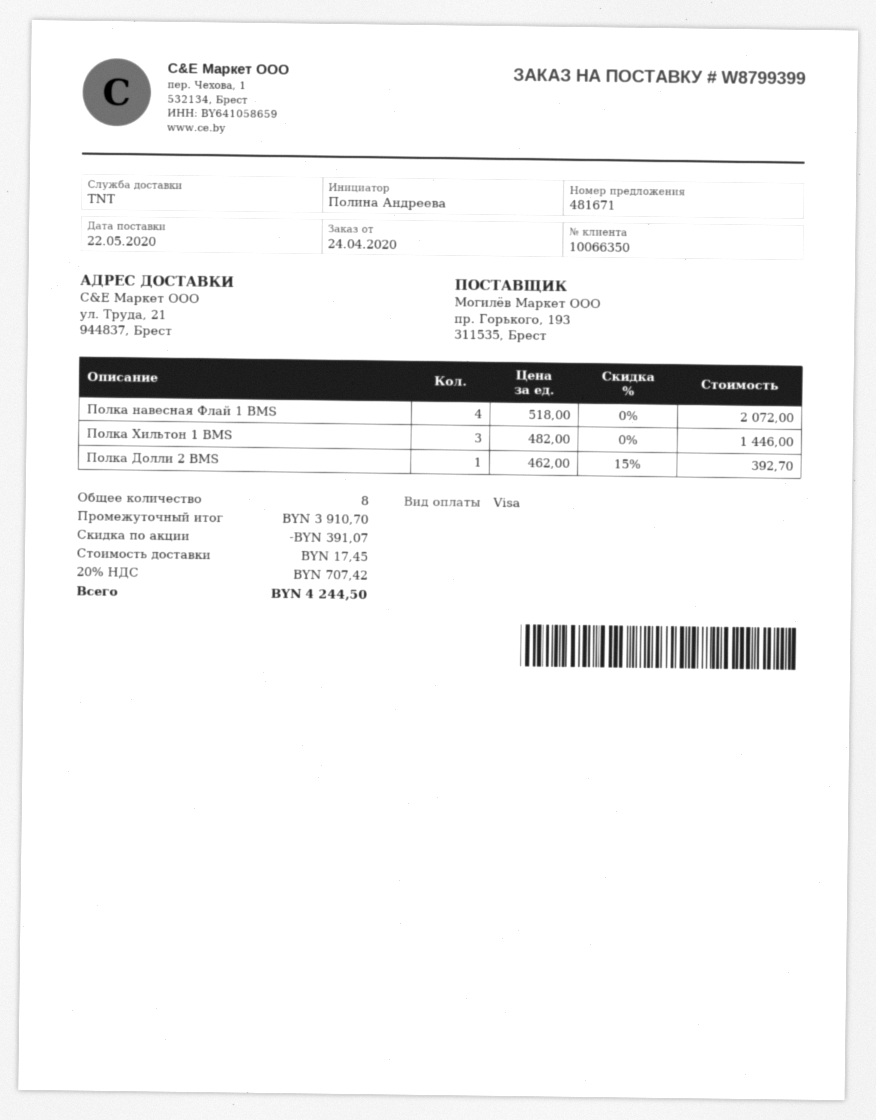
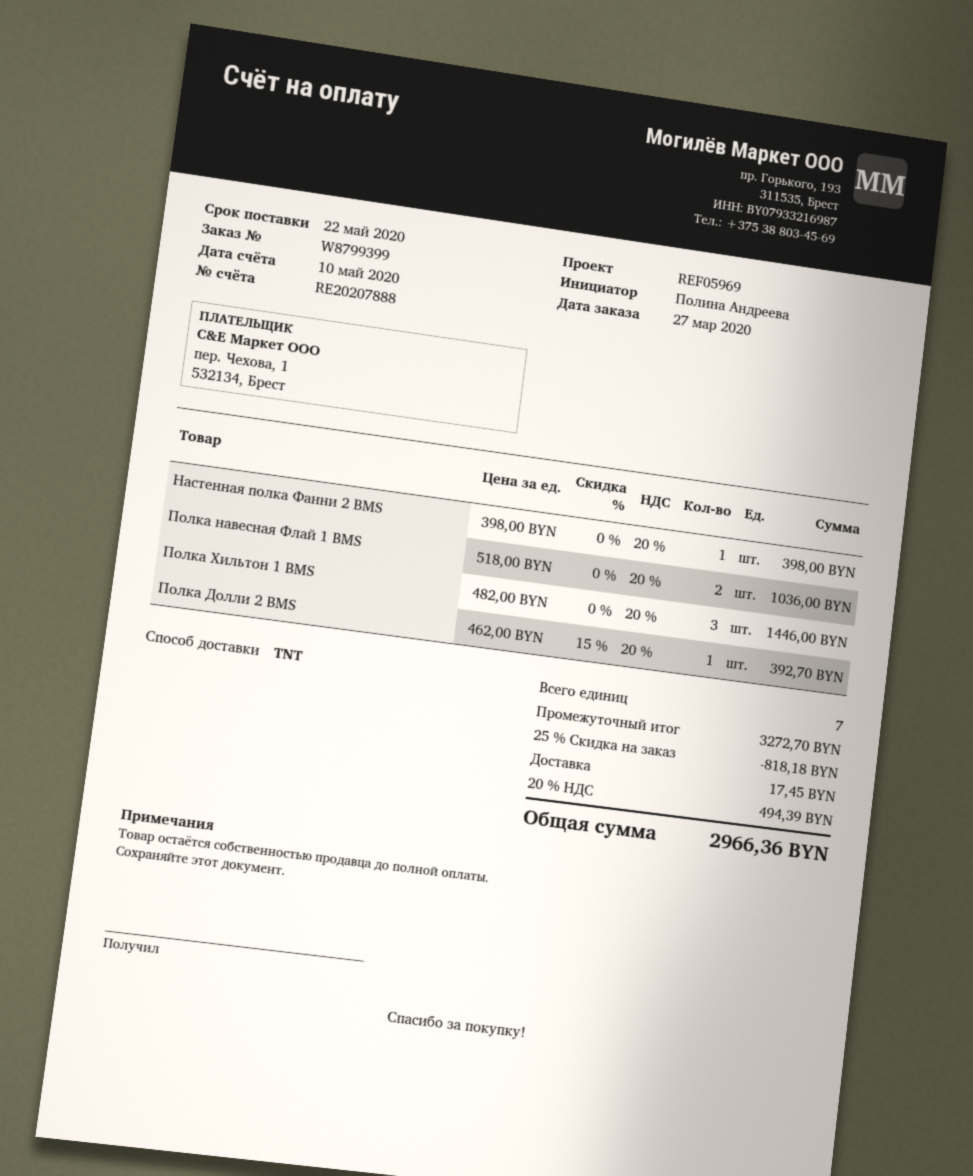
order date: 2020-04-24 -> 2020-03-27
Полка навесная Флай 1 BMS: 4 x 518.00 = 2072.00 -> 2 x 518.00 = 1036.00
Настенная полка Фанни 2 BMS: none -> 1 x 398.00 = 398.00
total quantity: 8 -> 7
subtotal: 3910.70 -> 3272.70
discount: 391.07 -> 818.18
tax: 20% = 707.42 -> 20% = 494.39
total: 4244.50 -> 2966.36

